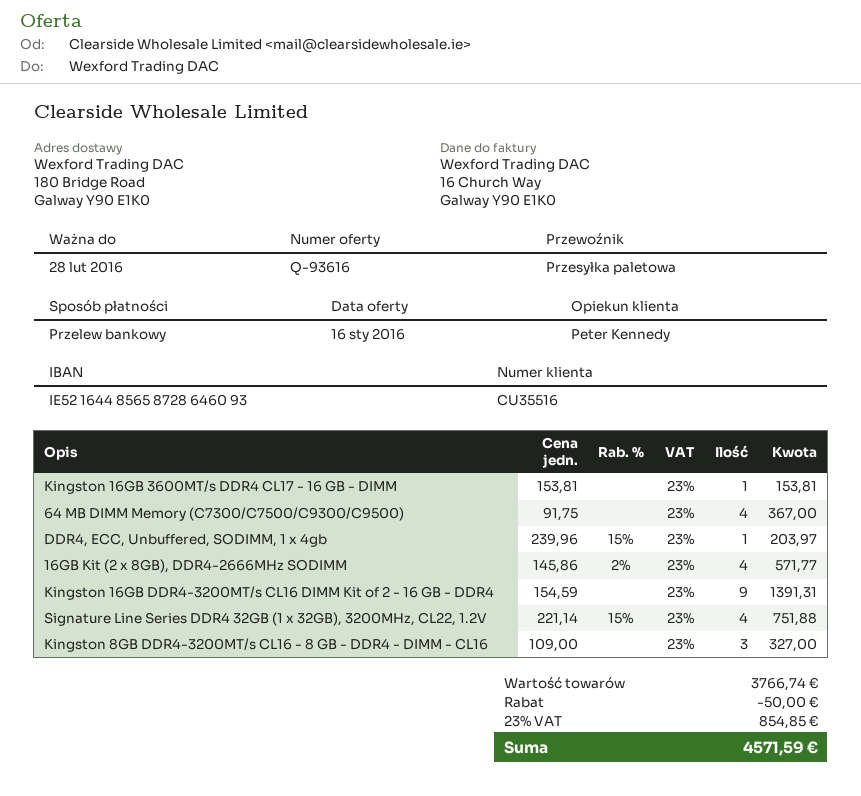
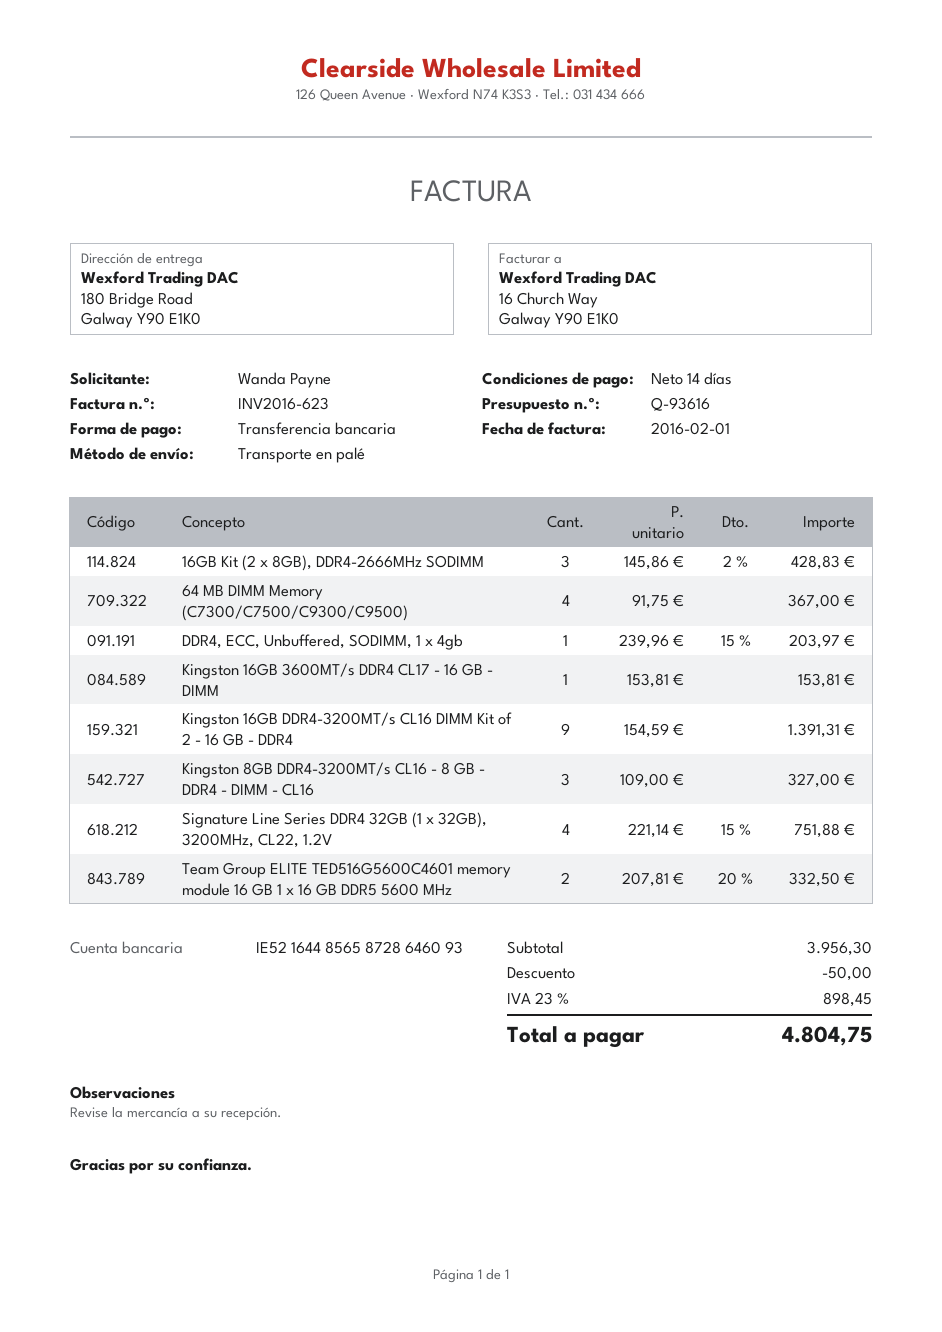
16GB Kit (2 x 8GB), DDR4-2666MHz SODIMM: 4 x 145.86 - 2% = 571.77 -> 3 x 145.86 - 2% = 428.83
Team Group ELITE TED516G5600C4601 memory module 16 GB 1 x 16 GB DDR5 5600 MHz: none -> 2 x 207.81 - 20% = 332.50
subtotal: 3766.74 -> 3956.30
tax: 23% = 854.85 -> 23% = 898.45
total: 4571.59 -> 4804.75

